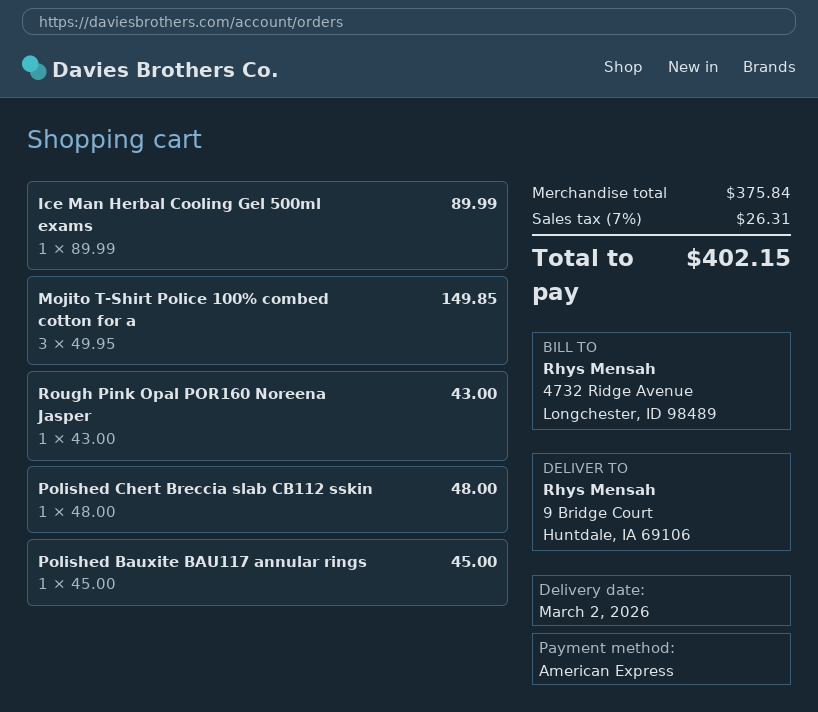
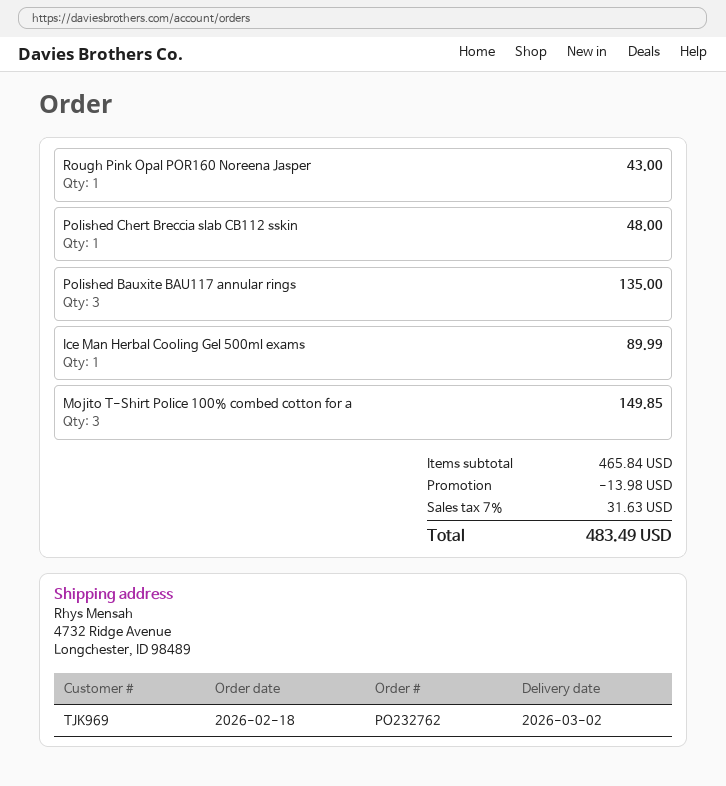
ship to: 9 Bridge Court, Huntdale, IA 69106 -> 4732 Ridge Avenue, Longchester, ID 98489
Polished Bauxite BAU117 annular rings: 1 for 45.00 -> 3 for 135.00
subtotal: 375.84 -> 465.84
discount: none -> 13.98
tax: 7% = 26.31 -> 7% = 31.63
total: 402.15 -> 483.49

